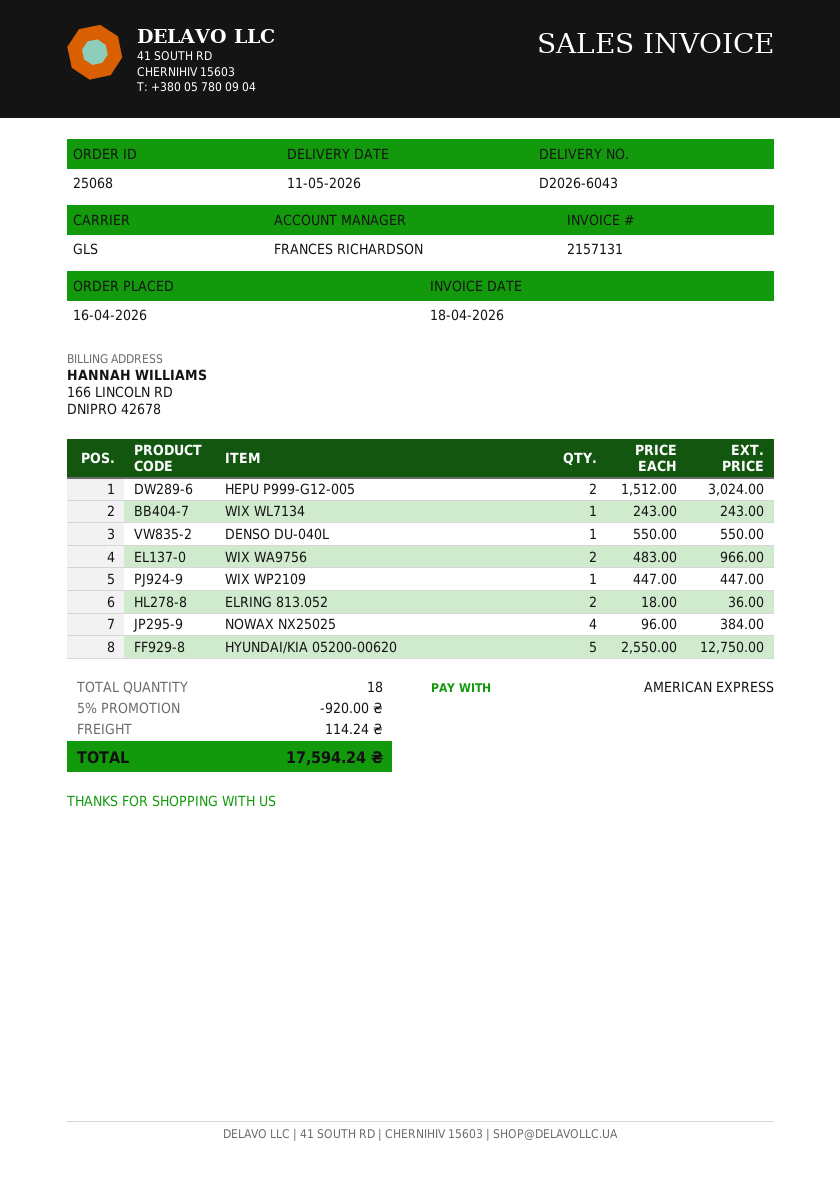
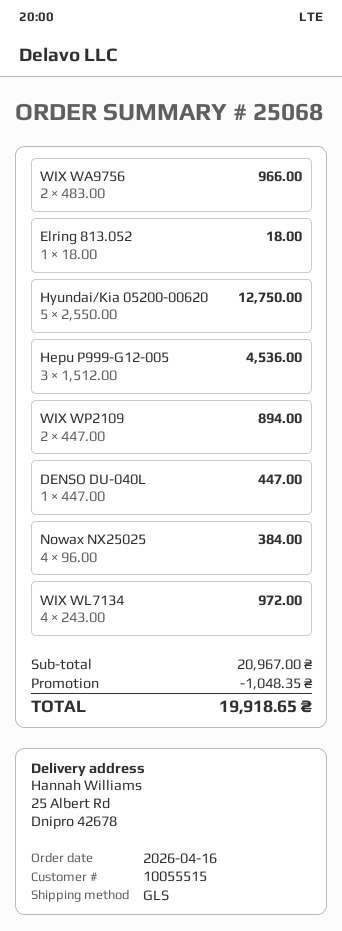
HEPU P999-G12-005: 2 x 1512.00 = 3024.00 -> 3 x 1512.00 = 4536.00
WIX WL7134: 1 x 243.00 = 243.00 -> 4 x 243.00 = 972.00
DENSO DU-040L: 1 x 550.00 = 550.00 -> 1 x 447.00 = 447.00
WIX WP2109: 1 x 447.00 = 447.00 -> 2 x 447.00 = 894.00
ELRING 813.052: 2 x 18.00 = 36.00 -> 1 x 18.00 = 18.00
discount: 920.00 -> 1048.35
shipping: 114.24 -> none
total: 17594.24 -> 19918.65

